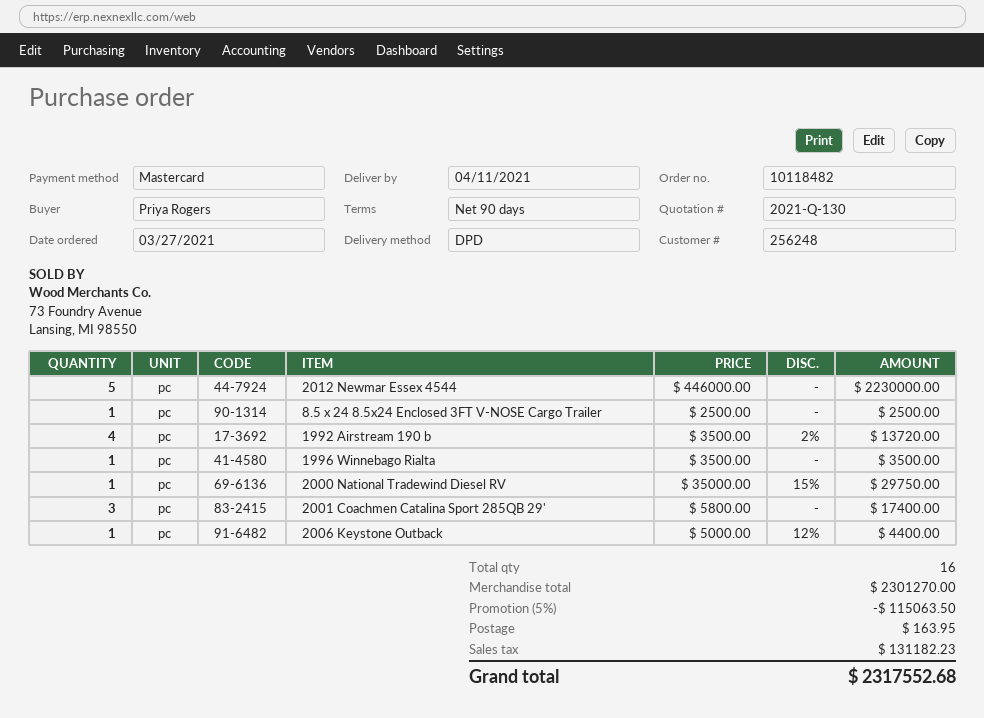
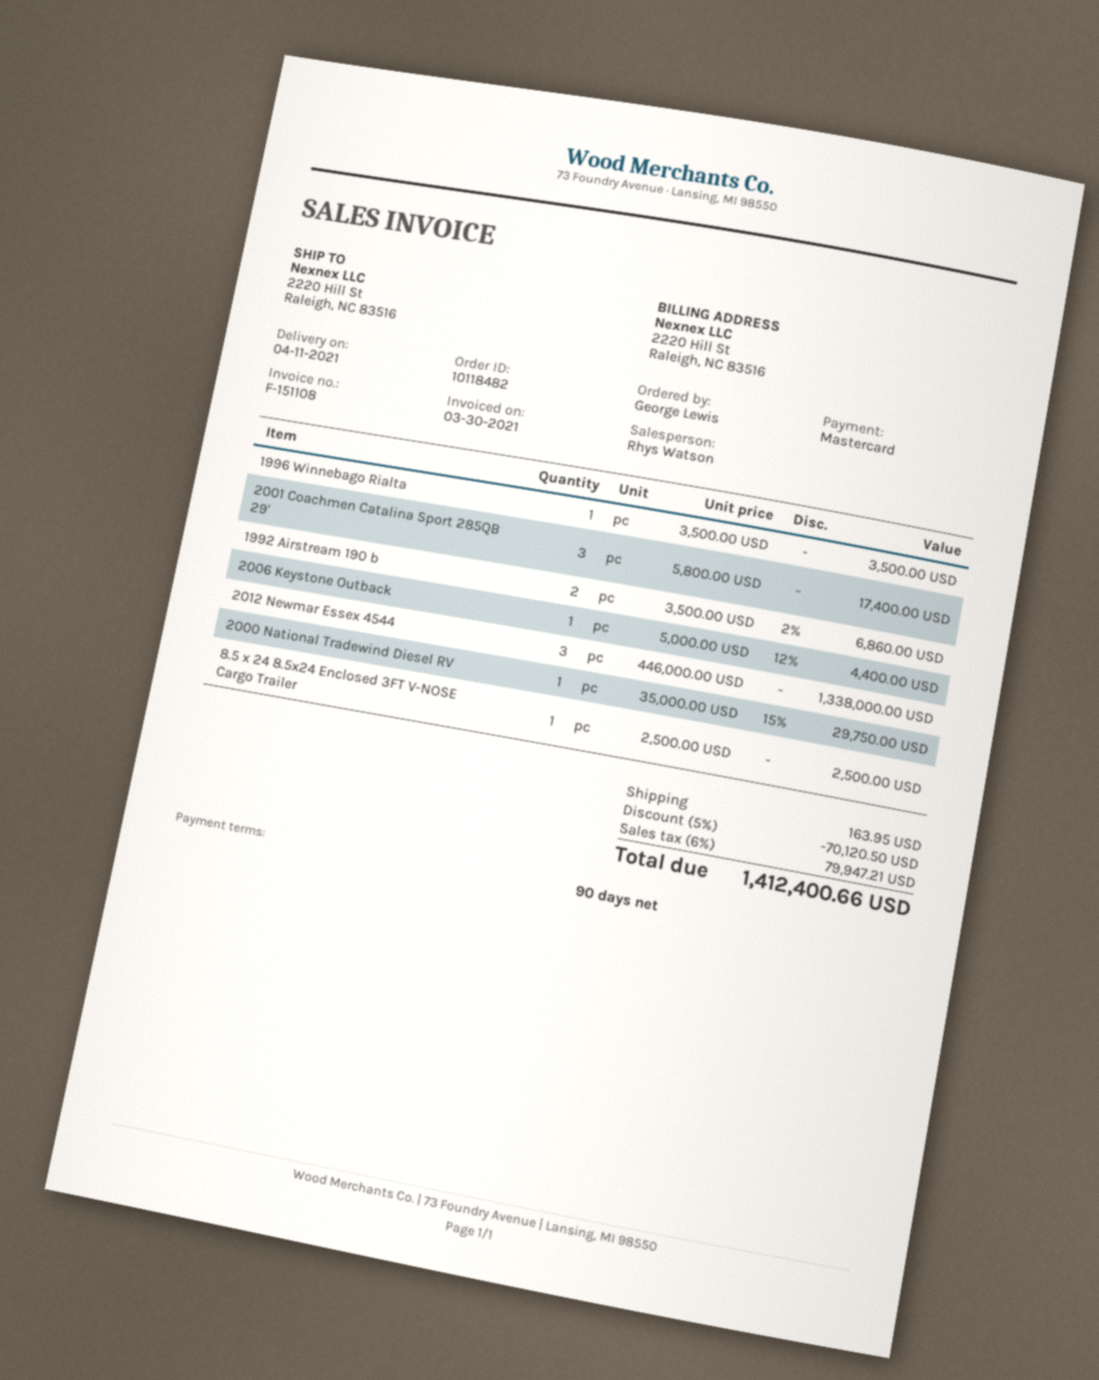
ordered by: Priya Rogers -> George Lewis
2012 Newmar Essex 4544: 5 x 446000.00 = 2230000.00 -> 3 x 446000.00 = 1338000.00
1992 Airstream 190 b: 4 x 3500.00 - 2% = 13720.00 -> 2 x 3500.00 - 2% = 6860.00
discount: 5% = 115063.50 -> 5% = 70120.50
tax: 131182.23 -> 79947.21
total: 2317552.68 -> 1412400.66

